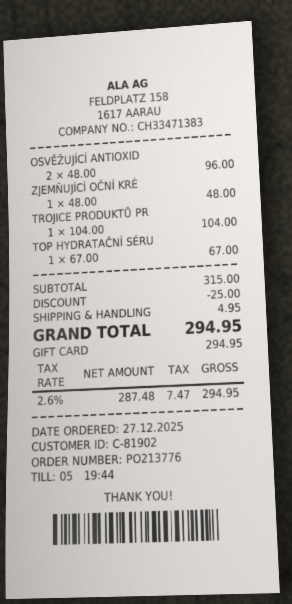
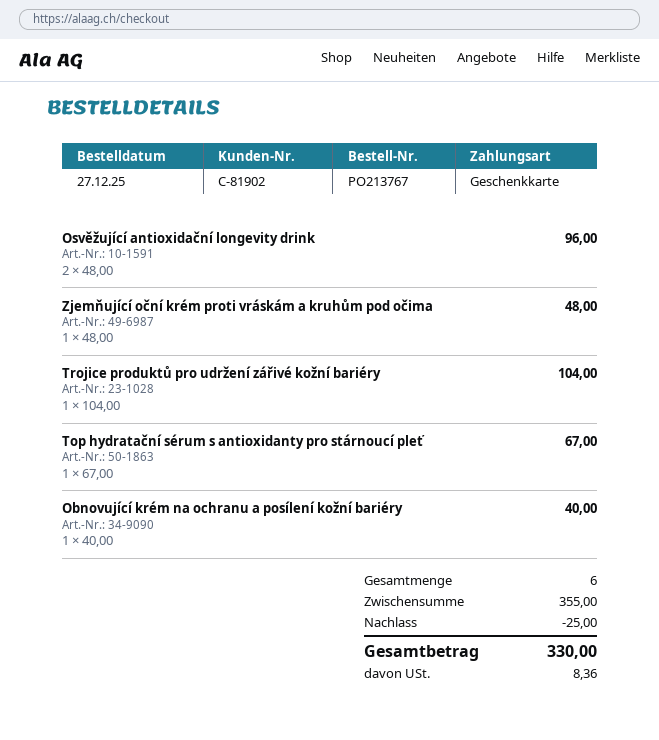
order number: PO213776 -> PO213767
Obnovující krém na ochranu a posílení kožní bariéry: none -> 1 x 40.00 = 40.00
subtotal: 315.00 -> 355.00
shipping: 4.95 -> none
tax: 7.47 -> 8.36
total: 294.95 -> 330.00

